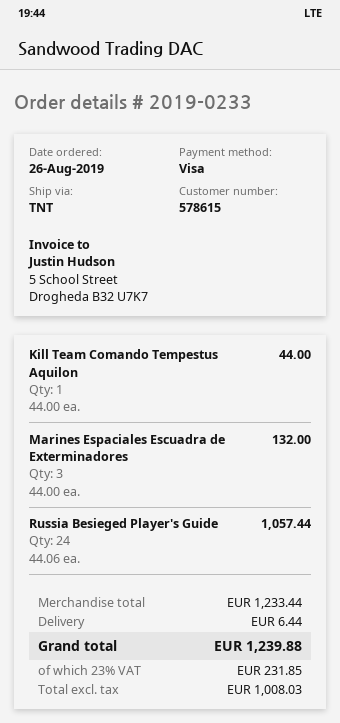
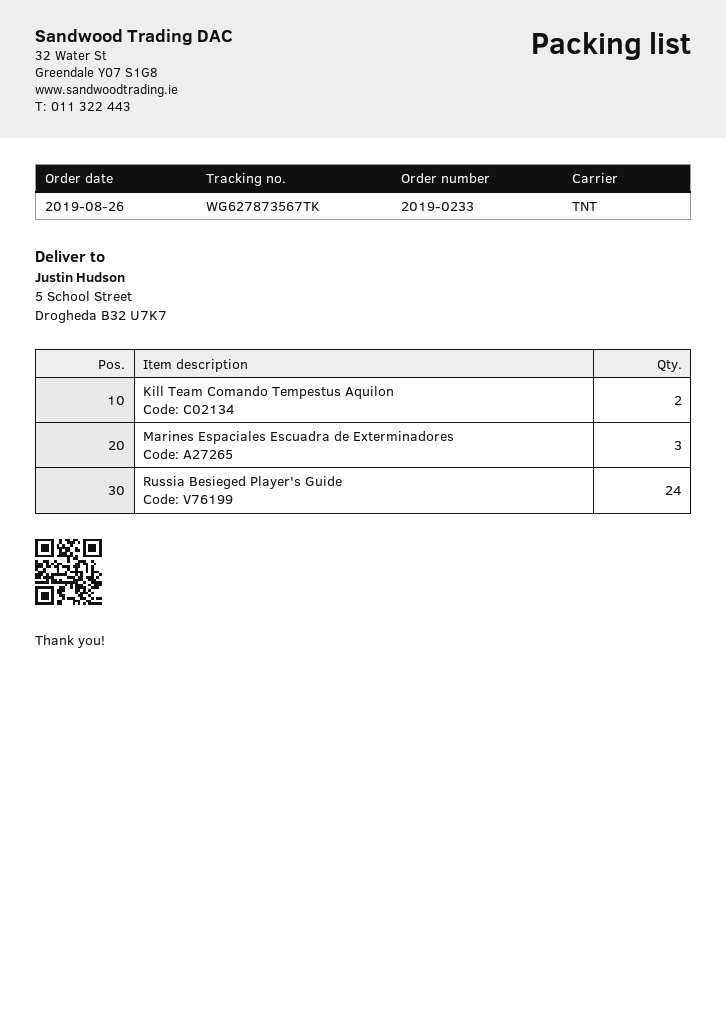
Kill Team Comando Tempestus Aquilon: 1 -> 2

